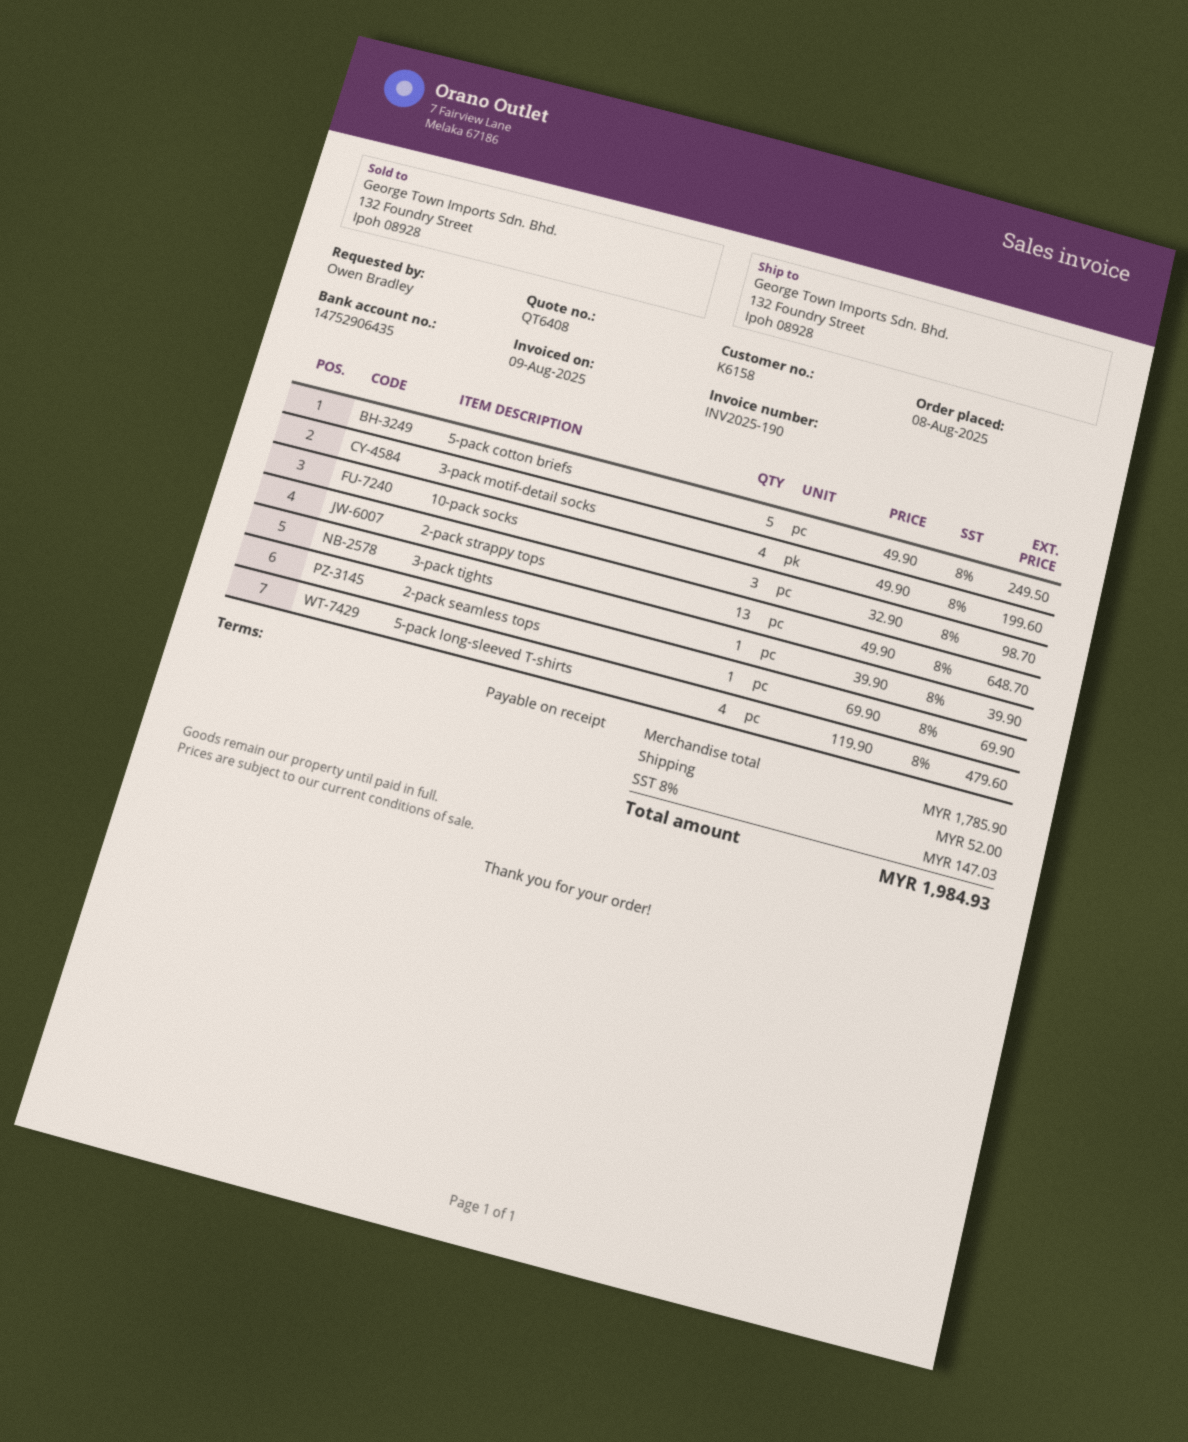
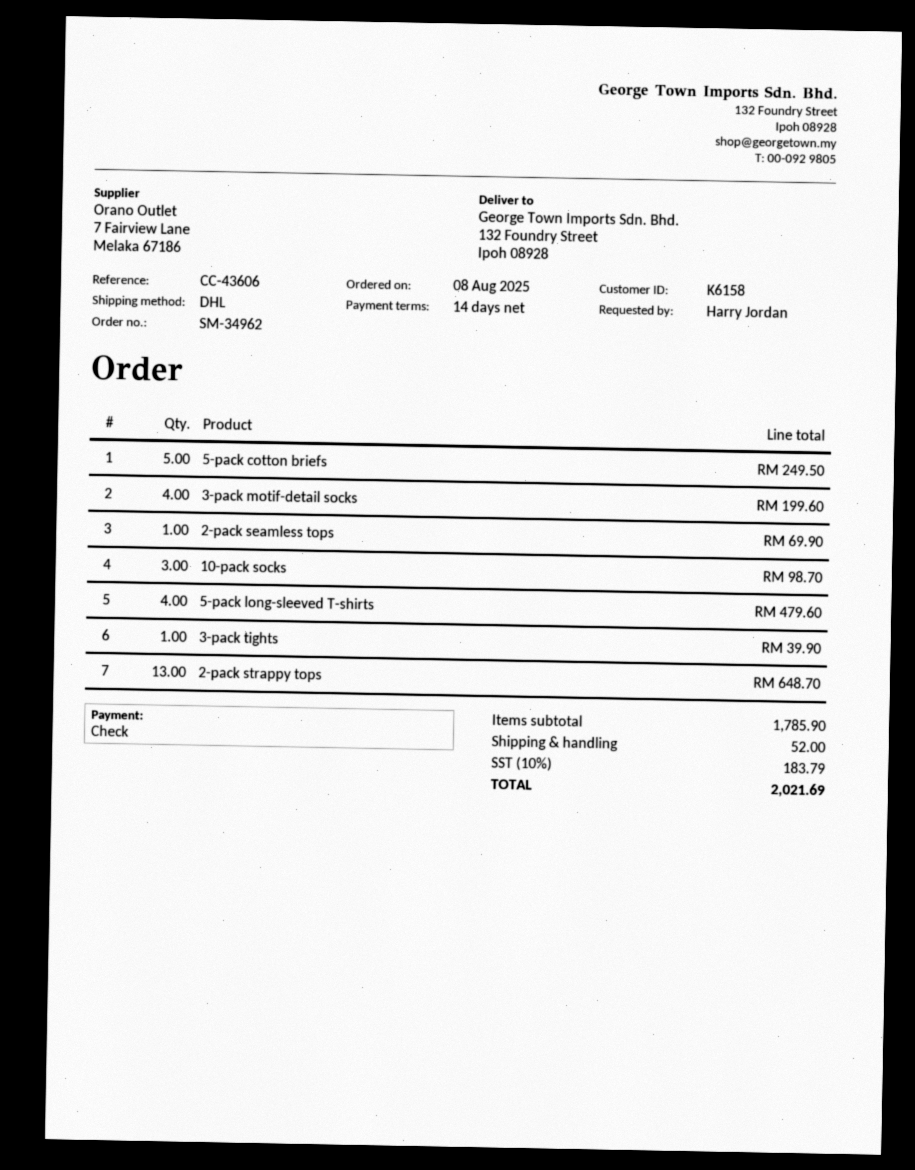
payment terms: on receipt -> 14 days
ordered by: Owen Bradley -> Harry Jordan
tax: 8% = 147.03 -> 10% = 183.79
total: 1984.93 -> 2021.69

